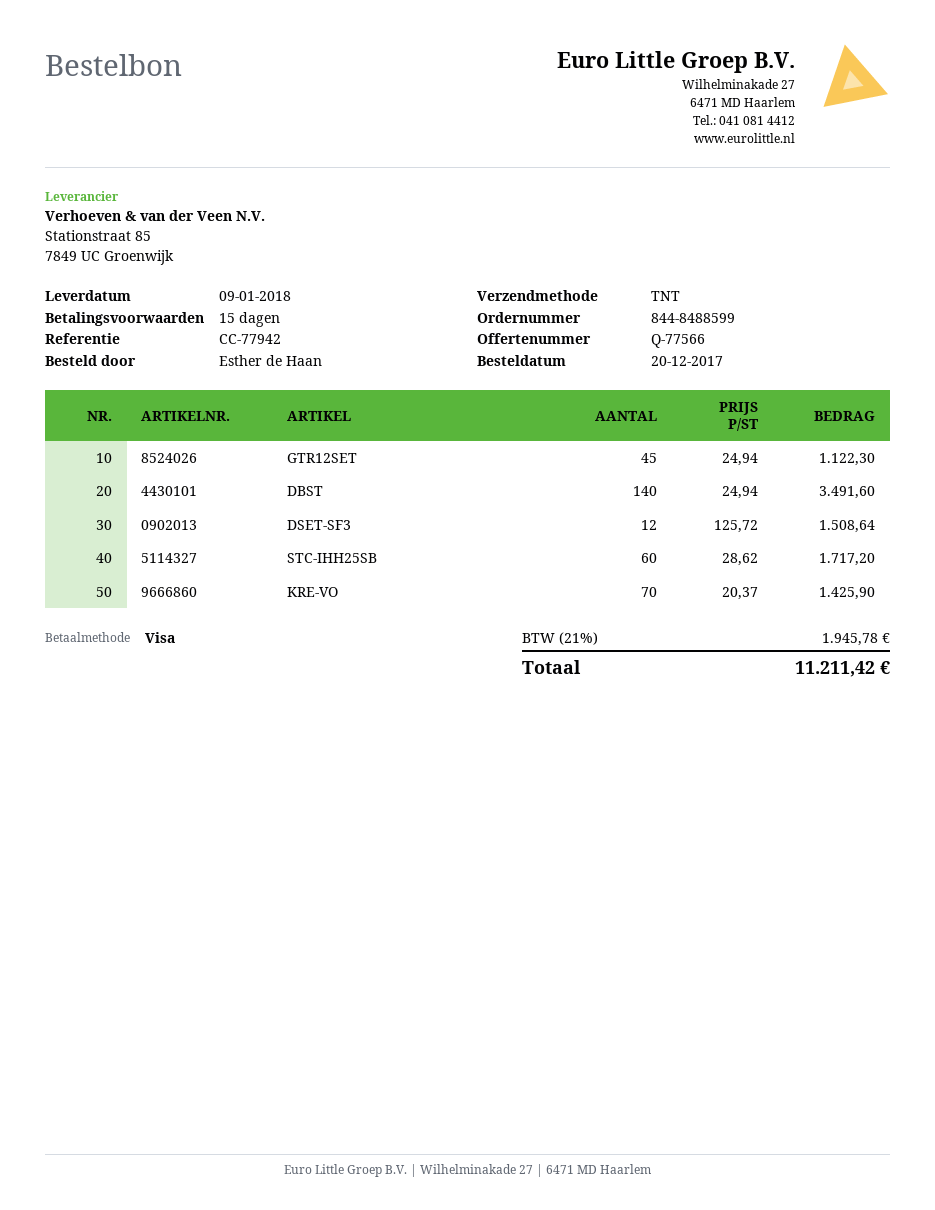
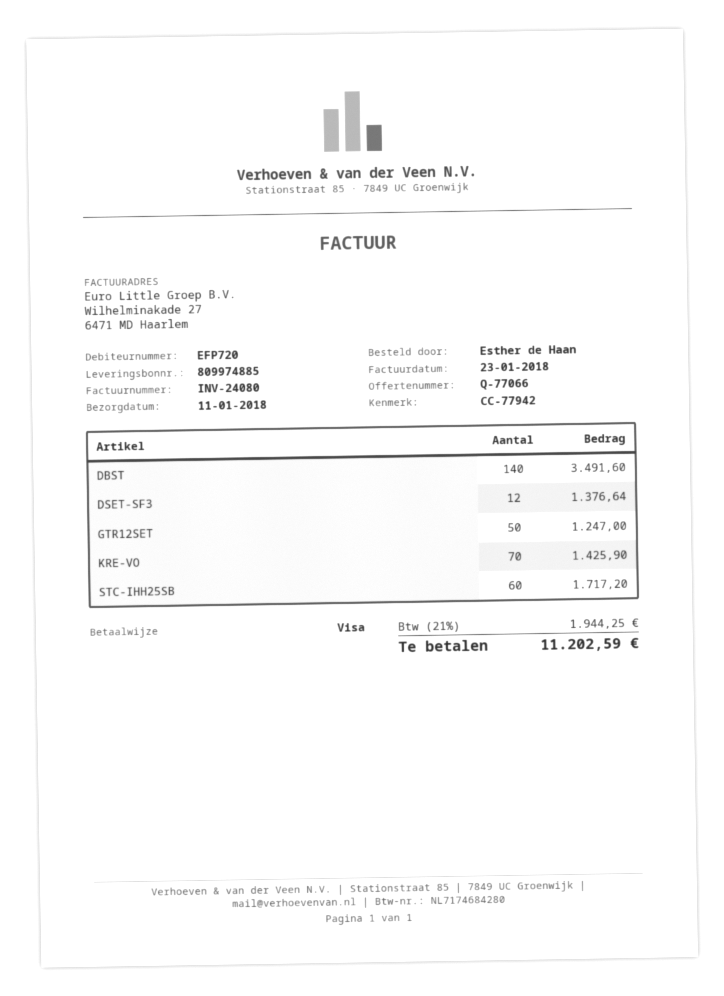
quote number: Q-77566 -> Q-77066
delivery date: 2018-01-09 -> 2018-01-11
GTR12SET: 45 for 1122.30 -> 50 for 1247.00
DSET-SF3: 12 for 1508.64 -> 12 for 1376.64
tax: 21% = 1945.78 -> 21% = 1944.25
total: 11211.42 -> 11202.59

